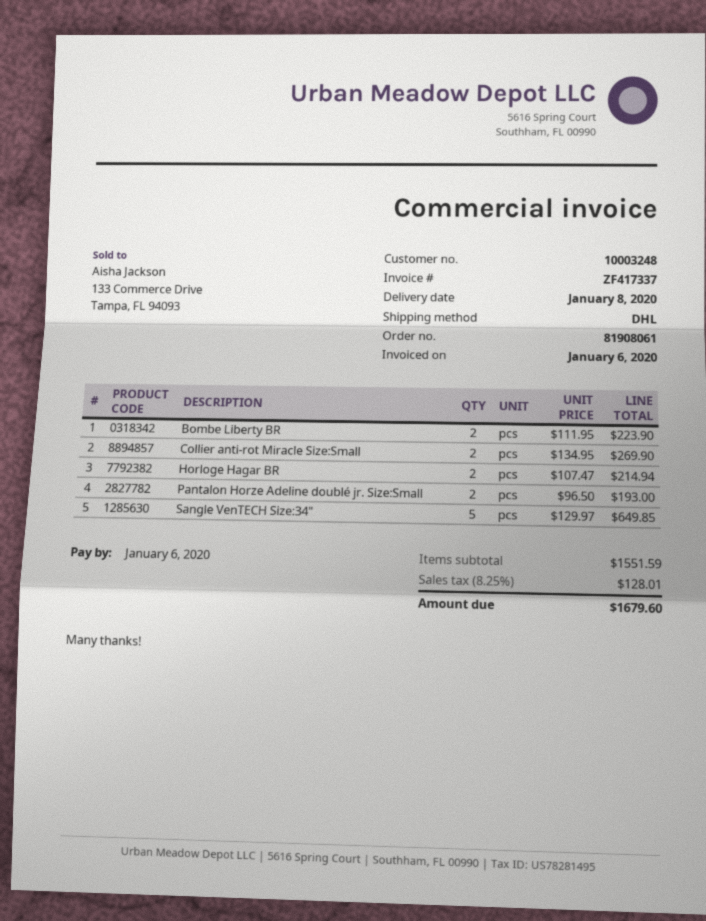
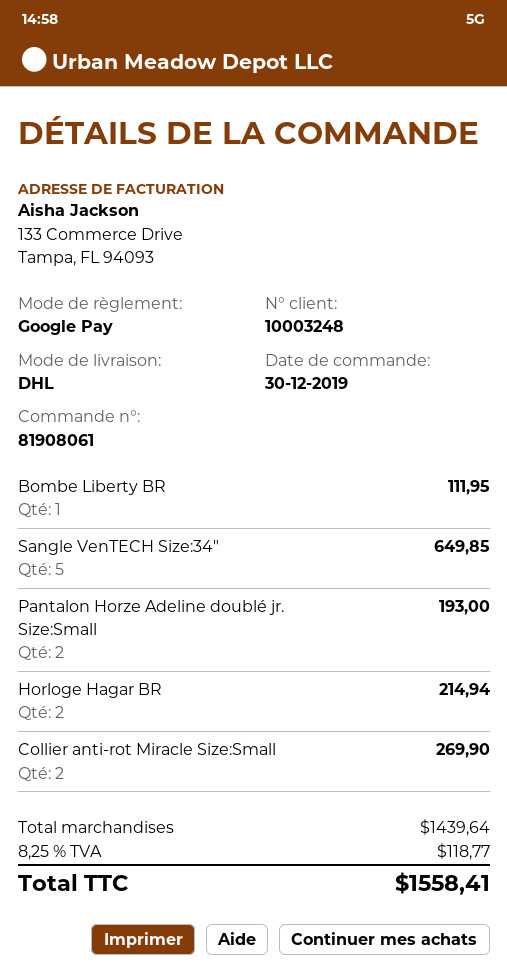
Bombe Liberty BR: 2 for 223.90 -> 1 for 111.95
subtotal: 1551.59 -> 1439.64
tax: 8.25% = 128.01 -> 8.25% = 118.77
total: 1679.60 -> 1558.41

